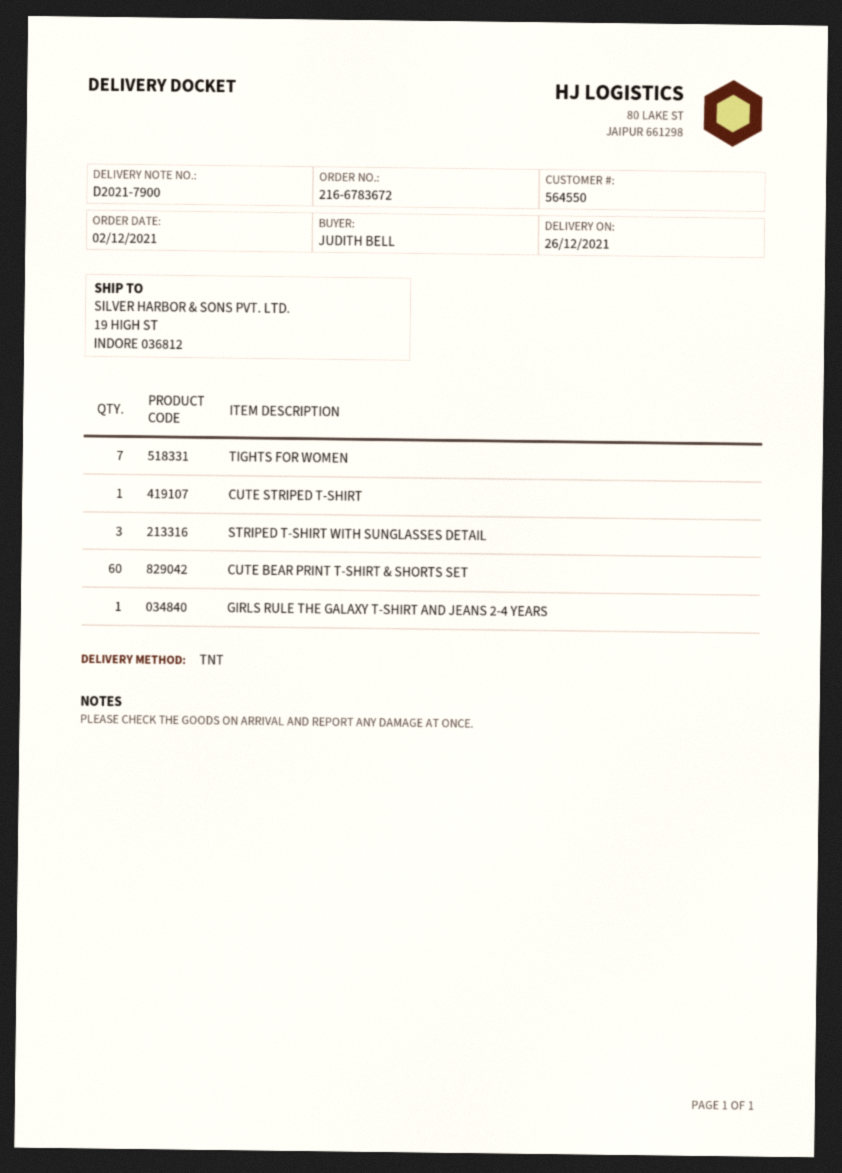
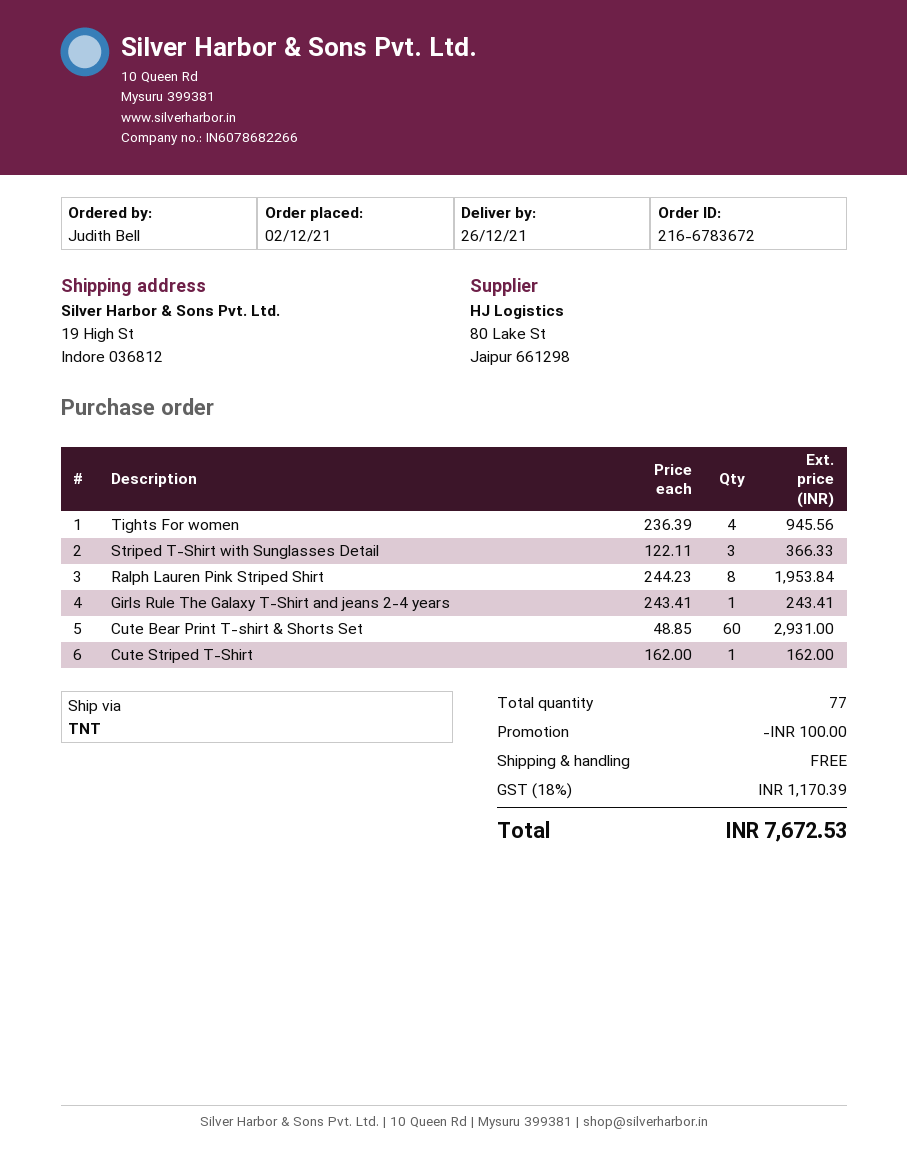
TIGHTS FOR WOMEN: 7 -> 4
Ralph Lauren Pink Striped Shirt: none -> 8

